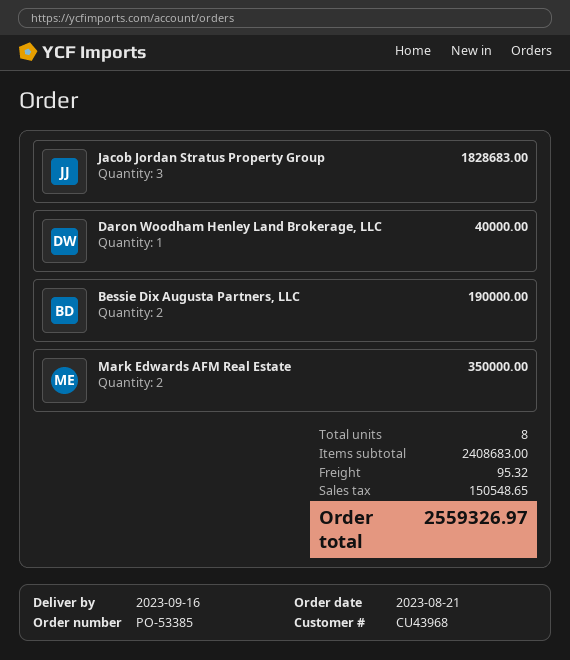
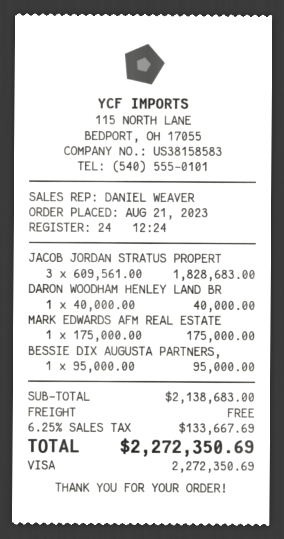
Bessie Dix Augusta Partners, LLC: 2 for 190000.00 -> 1 for 95000.00
Mark Edwards AFM Real Estate: 2 for 350000.00 -> 1 for 175000.00
subtotal: 2408683.00 -> 2138683.00
shipping: 95.32 -> 0.00
tax: 150548.65 -> 133667.69
total: 2559326.97 -> 2272350.69

